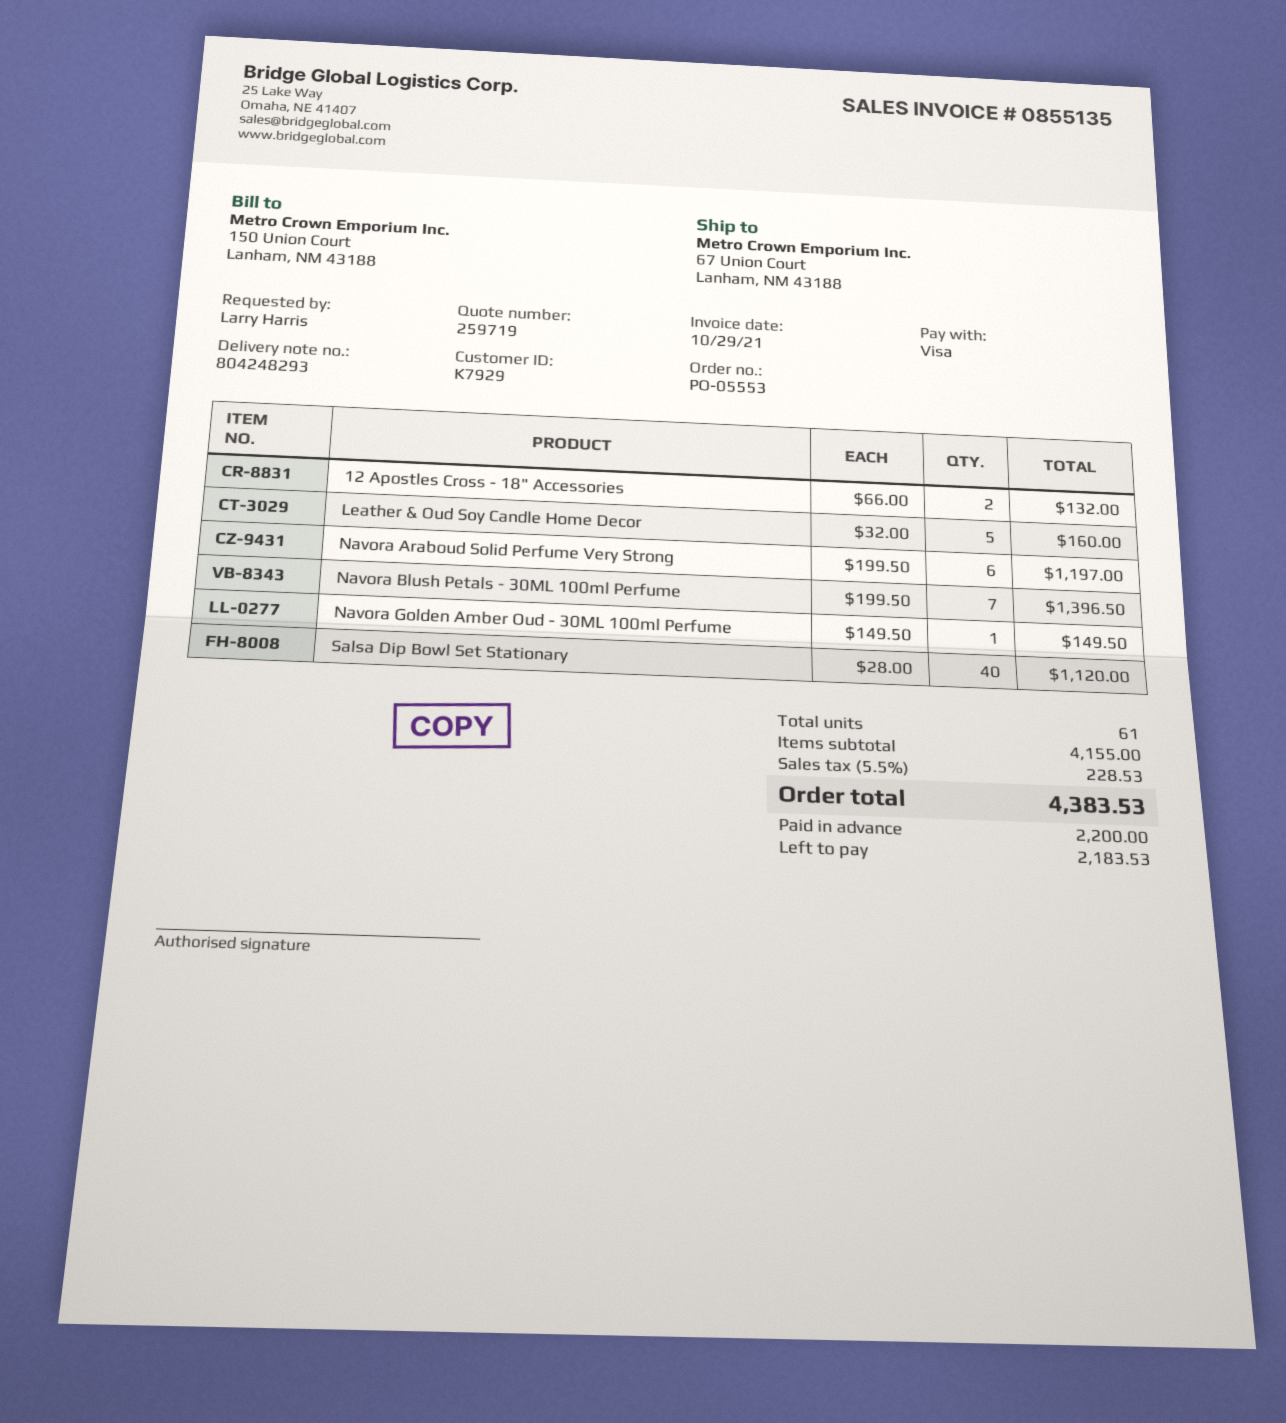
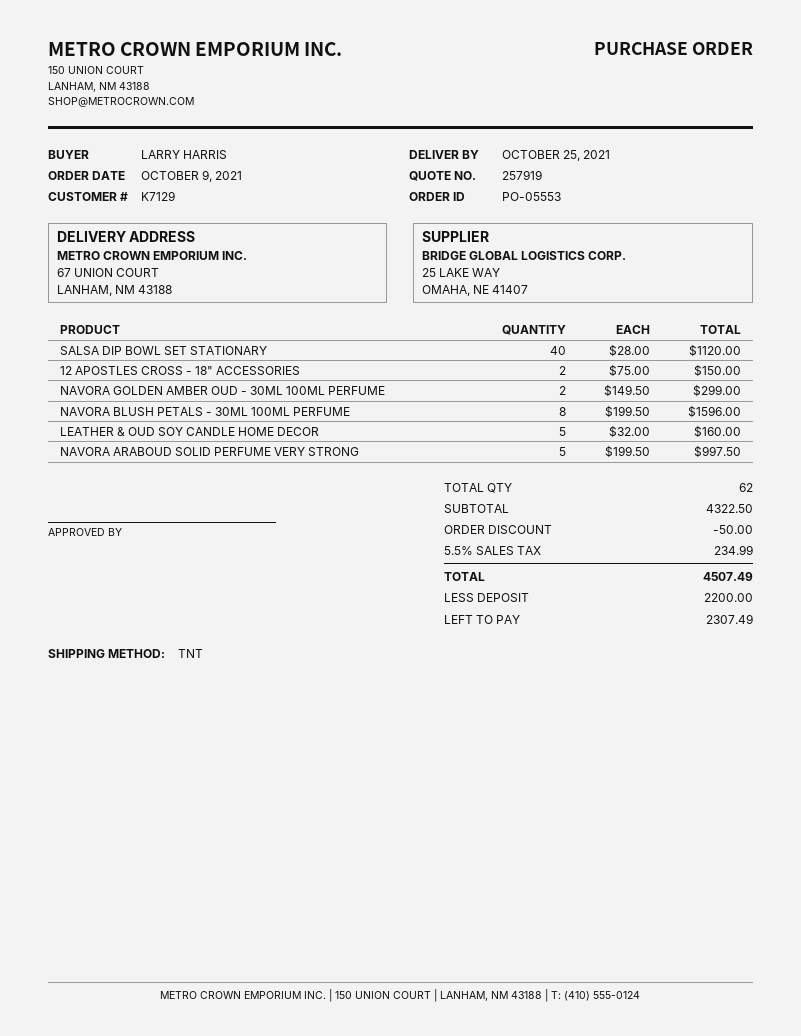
quote number: 259719 -> 257919
customer number: K7929 -> K7129
12 Apostles Cross - 18" Accessories: 2 x 66.00 = 132.00 -> 2 x 75.00 = 150.00
Navora Araboud Solid Perfume Very Strong: 6 x 199.50 = 1197.00 -> 5 x 199.50 = 997.50
Navora Blush Petals - 30ML 100ml Perfume: 7 x 199.50 = 1396.50 -> 8 x 199.50 = 1596.00
Navora Golden Amber Oud - 30ML 100ml Perfume: 1 x 149.50 = 149.50 -> 2 x 149.50 = 299.00
total quantity: 61 -> 62
subtotal: 4155.00 -> 4322.50
discount: none -> 50.00
tax: 5.5% = 228.53 -> 5.5% = 234.99
total: 4383.53 -> 4507.49
balance: 2183.53 -> 2307.49

